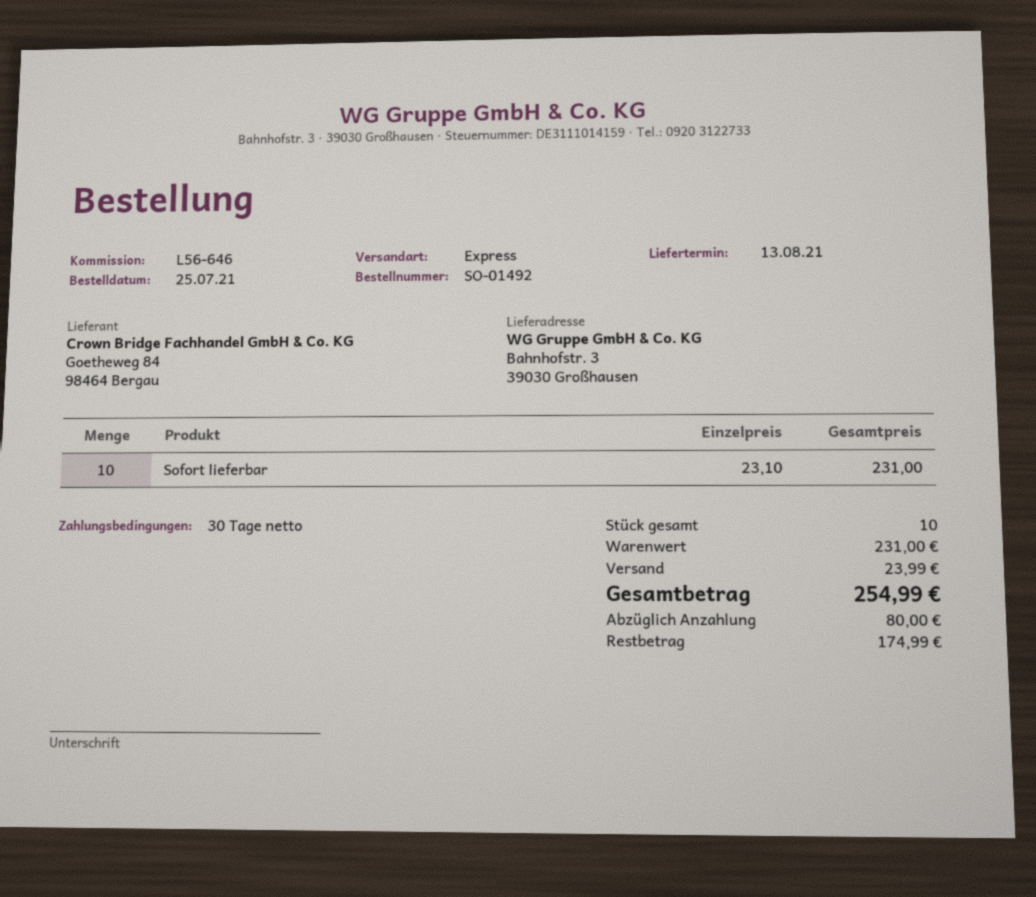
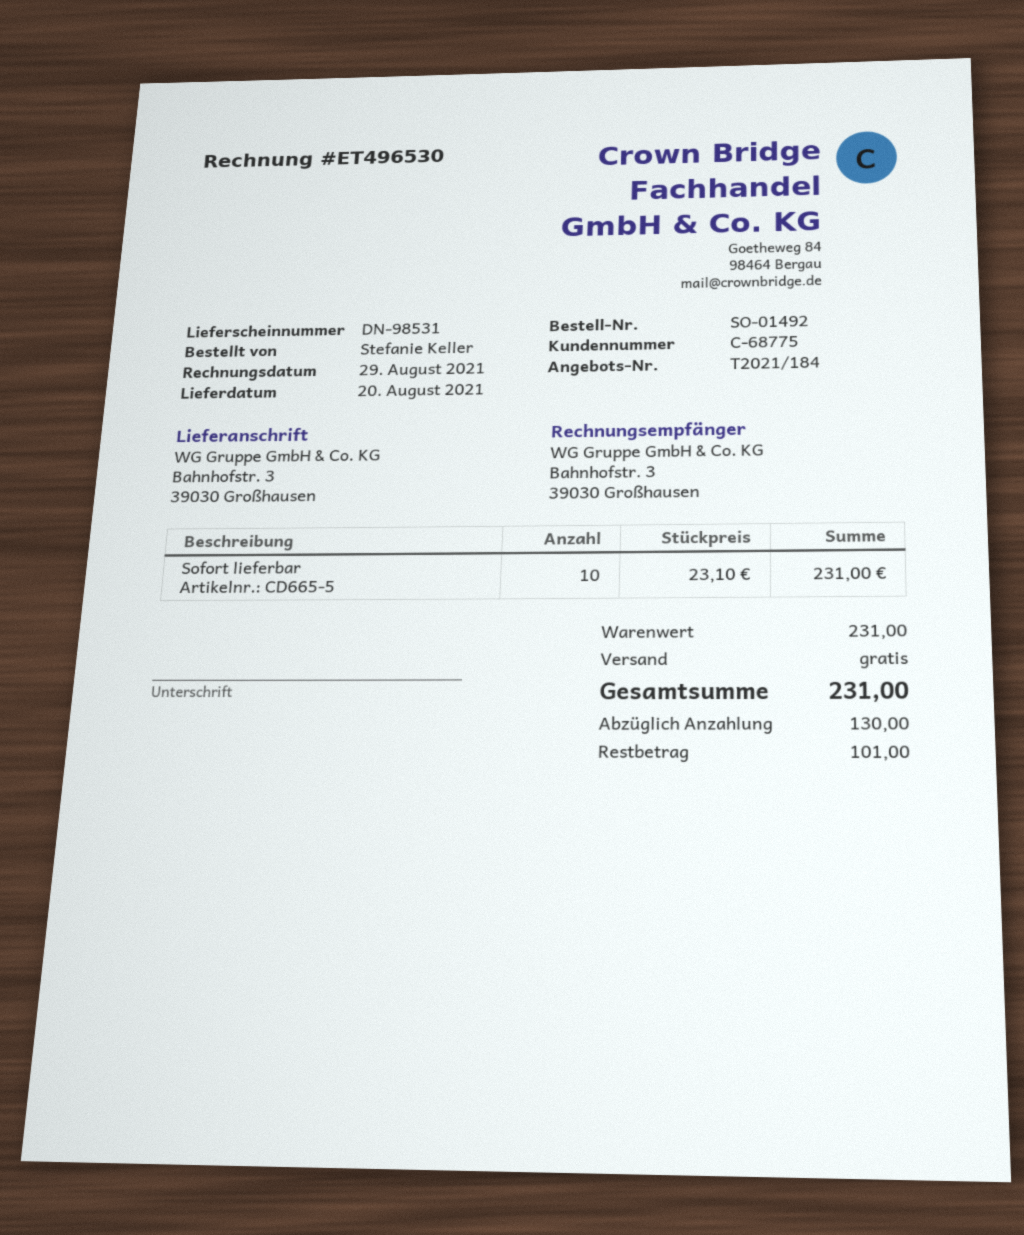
delivery date: 2021-08-13 -> 2021-08-20
shipping: 23.99 -> 0.00
total: 254.99 -> 231.00
deposit: 80.00 -> 130.00
balance: 174.99 -> 101.00

